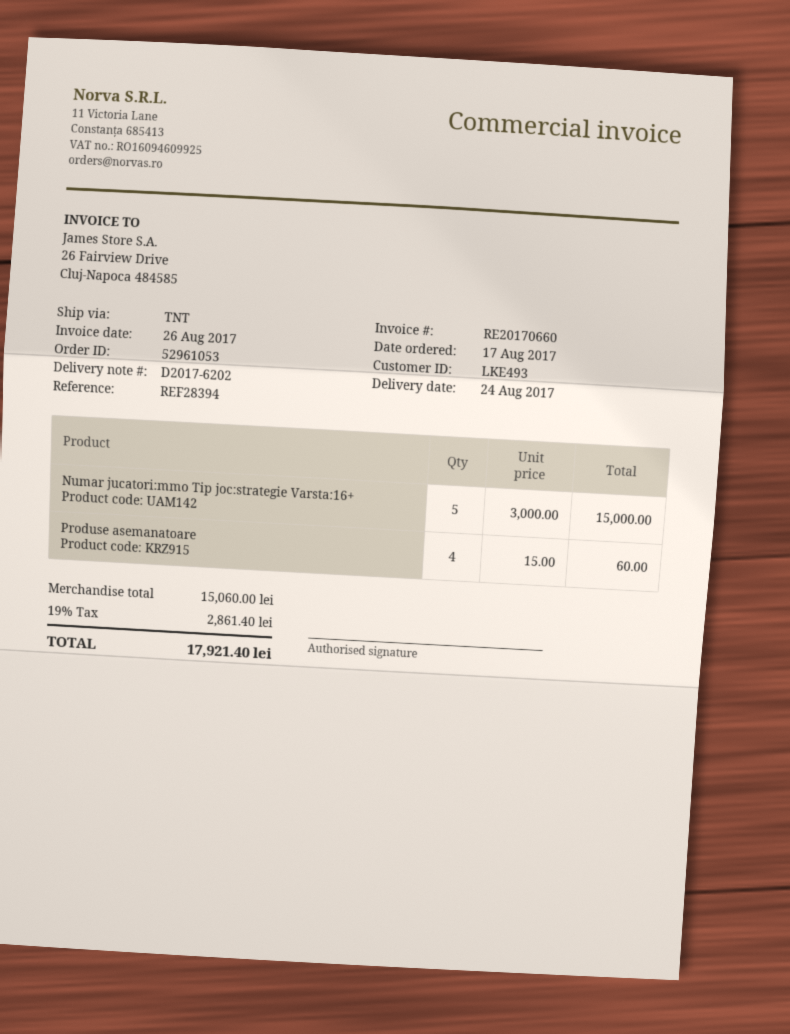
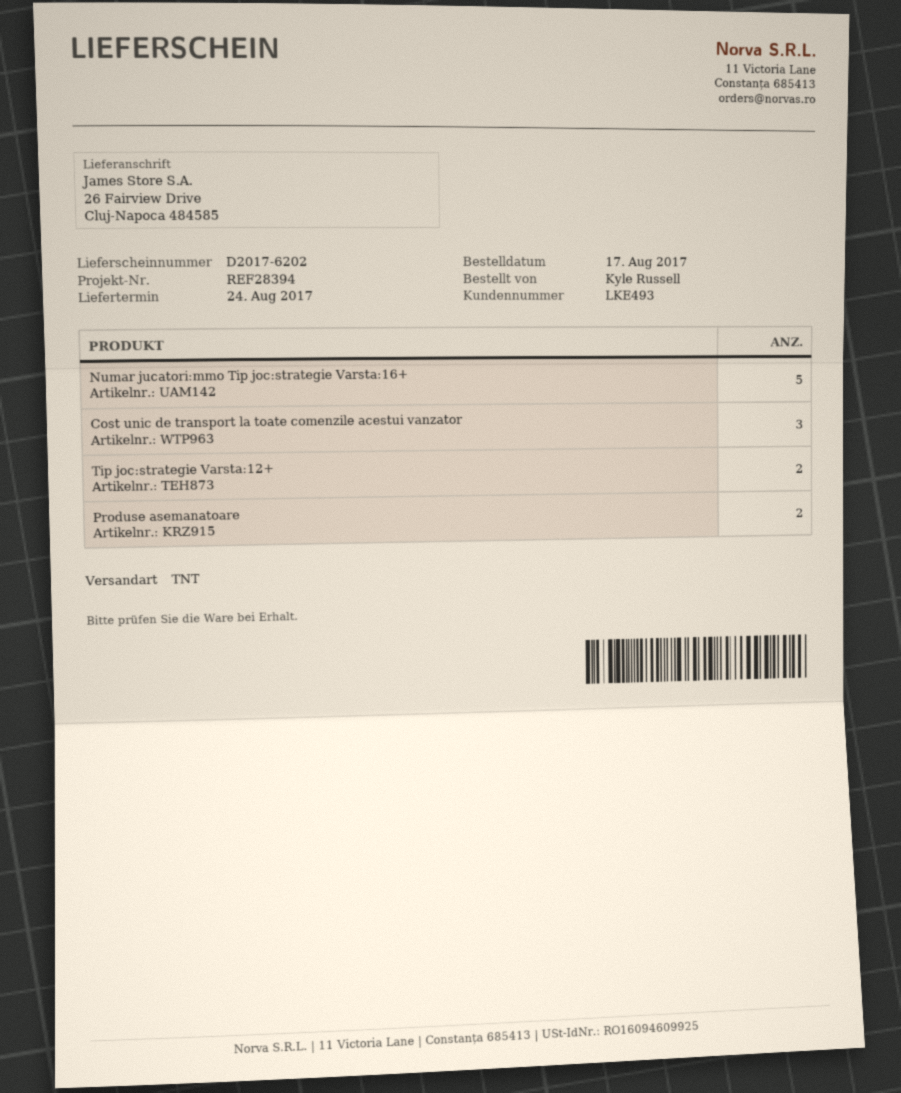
Produse asemanatoare: 4 -> 2
Cost unic de transport la toate comenzile acestui vanzator: none -> 3
Tip joc:strategie Varsta:12+: none -> 2

